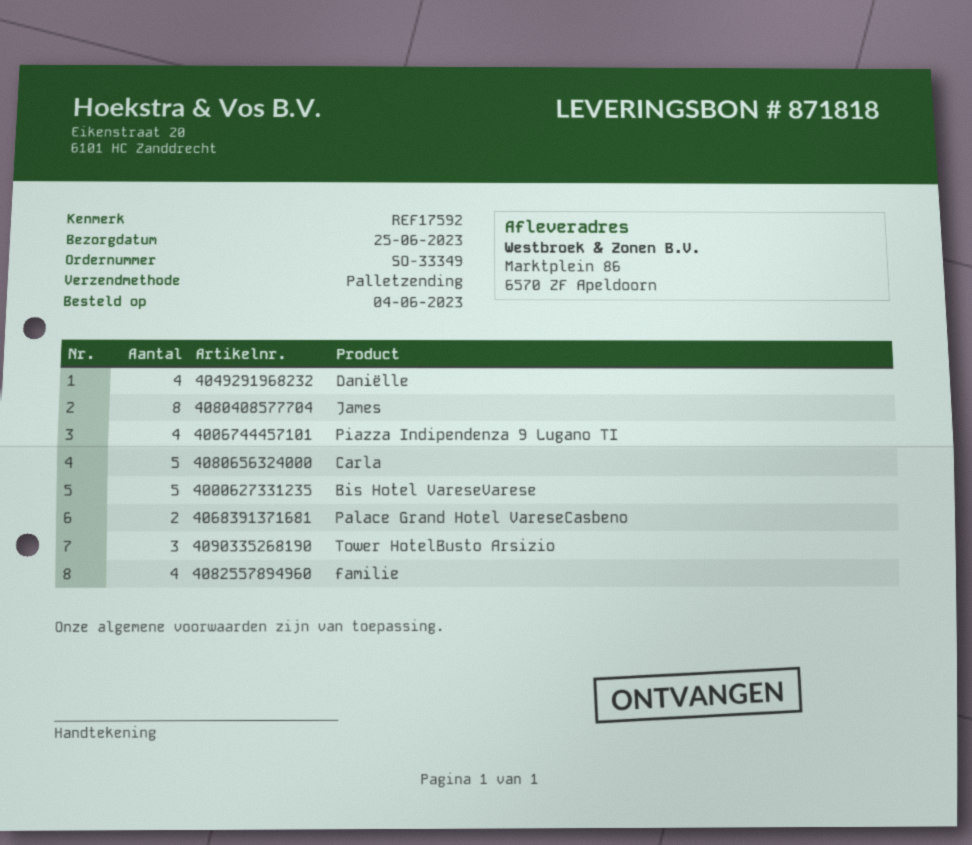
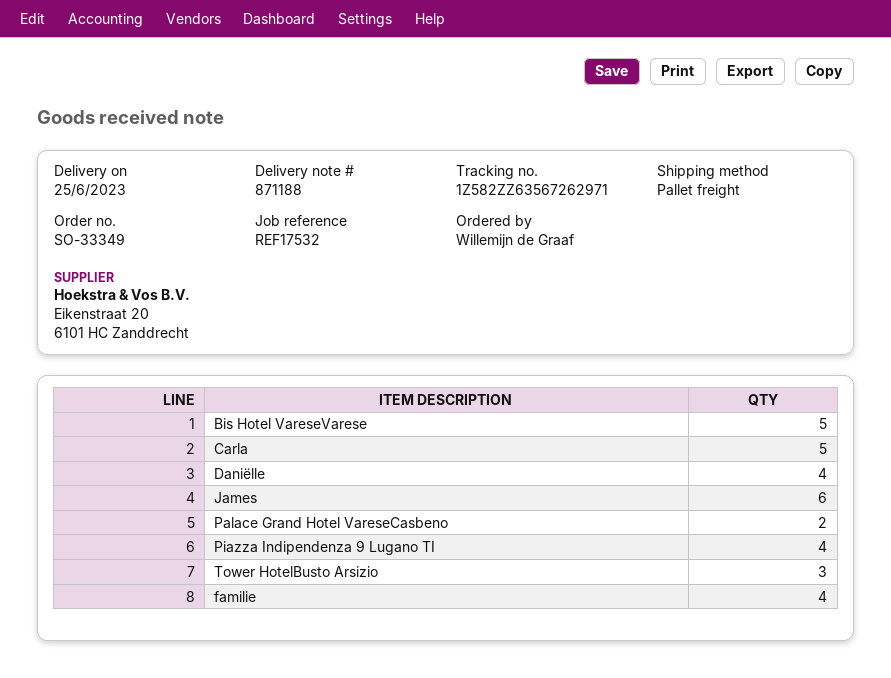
delivery note number: 871818 -> 871188
reference: REF17592 -> REF17532
James: 8 -> 6

